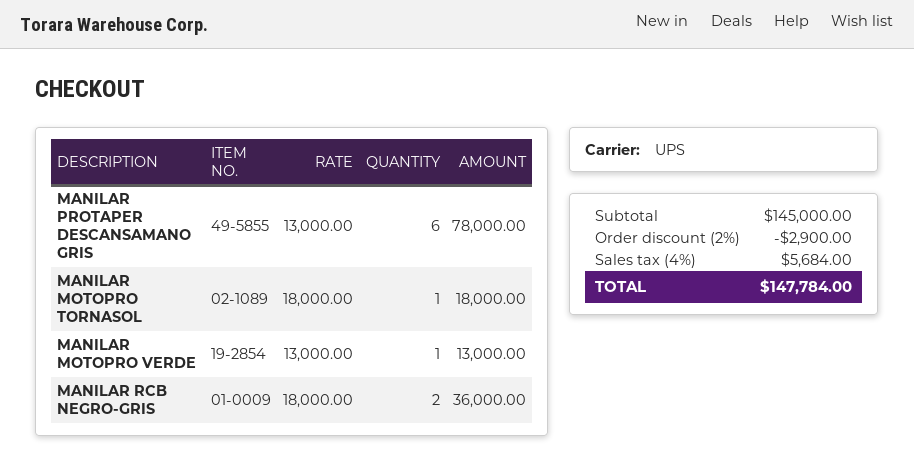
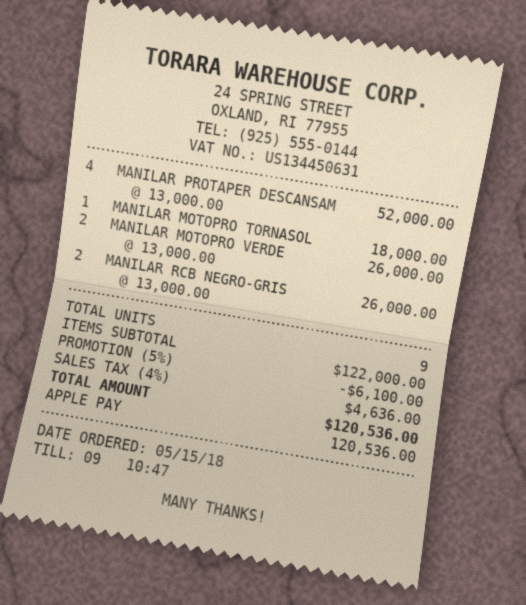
MANILAR PROTAPER DESCANSAMANO GRIS: 6 x 13000.00 = 78000.00 -> 4 x 13000.00 = 52000.00
MANILAR MOTOPRO VERDE: 1 x 13000.00 = 13000.00 -> 2 x 13000.00 = 26000.00
MANILAR RCB NEGRO-GRIS: 2 x 18000.00 = 36000.00 -> 2 x 13000.00 = 26000.00
subtotal: 145000.00 -> 122000.00
discount: 2% = 2900.00 -> 5% = 6100.00
tax: 4% = 5684.00 -> 4% = 4636.00
total: 147784.00 -> 120536.00

